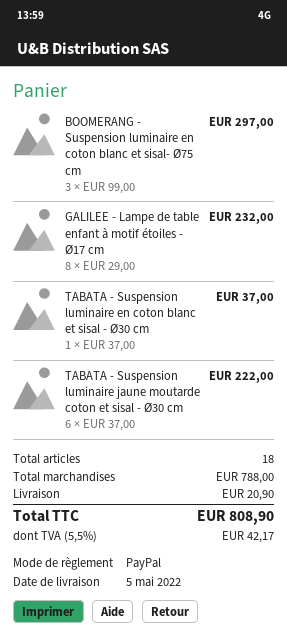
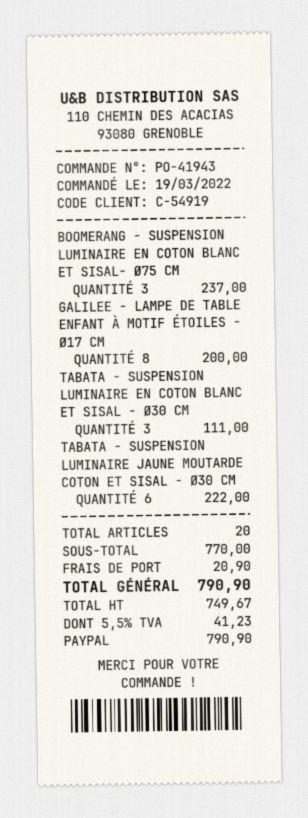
BOOMERANG - Suspension luminaire en coton blanc et sisal- Ø75 cm: 3 for 297.00 -> 3 for 237.00
GALILEE - Lampe de table enfant à motif étoiles - Ø17 cm: 8 for 232.00 -> 8 for 200.00
TABATA - Suspension luminaire en coton blanc et sisal - Ø30 cm: 1 for 37.00 -> 3 for 111.00
total quantity: 18 -> 20
subtotal: 788.00 -> 770.00
tax: 5.5% = 42.17 -> 5.5% = 41.23
total: 808.90 -> 790.90

